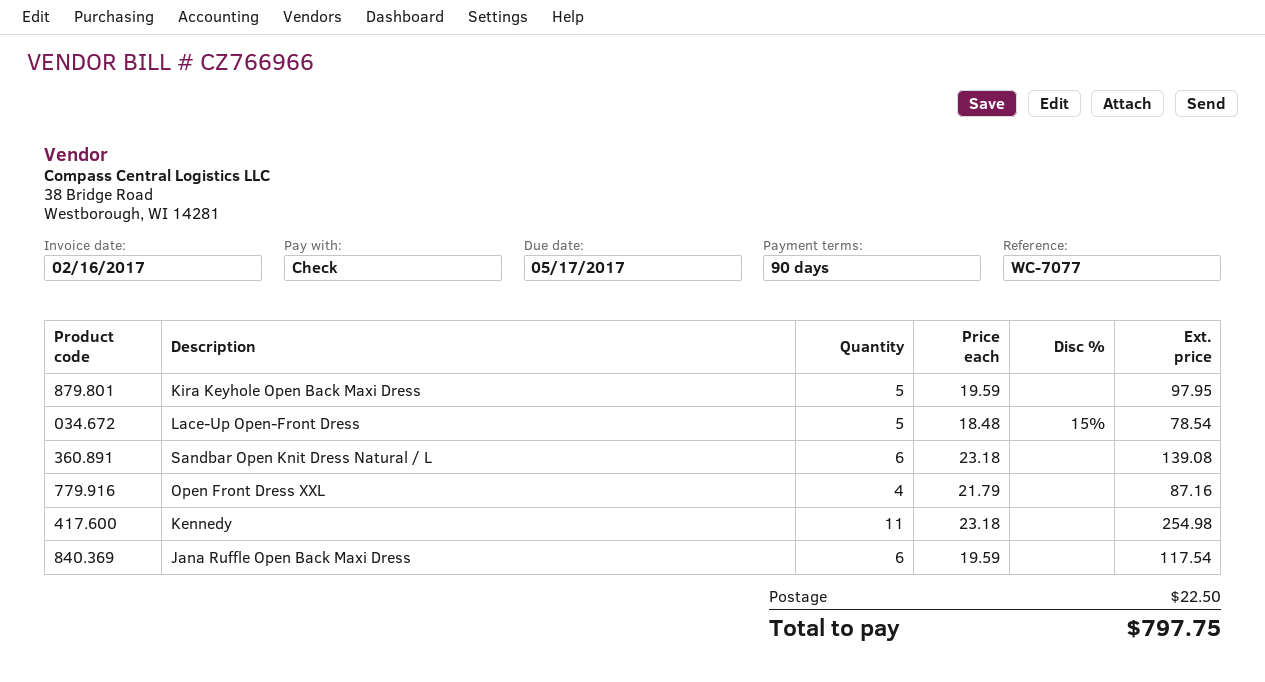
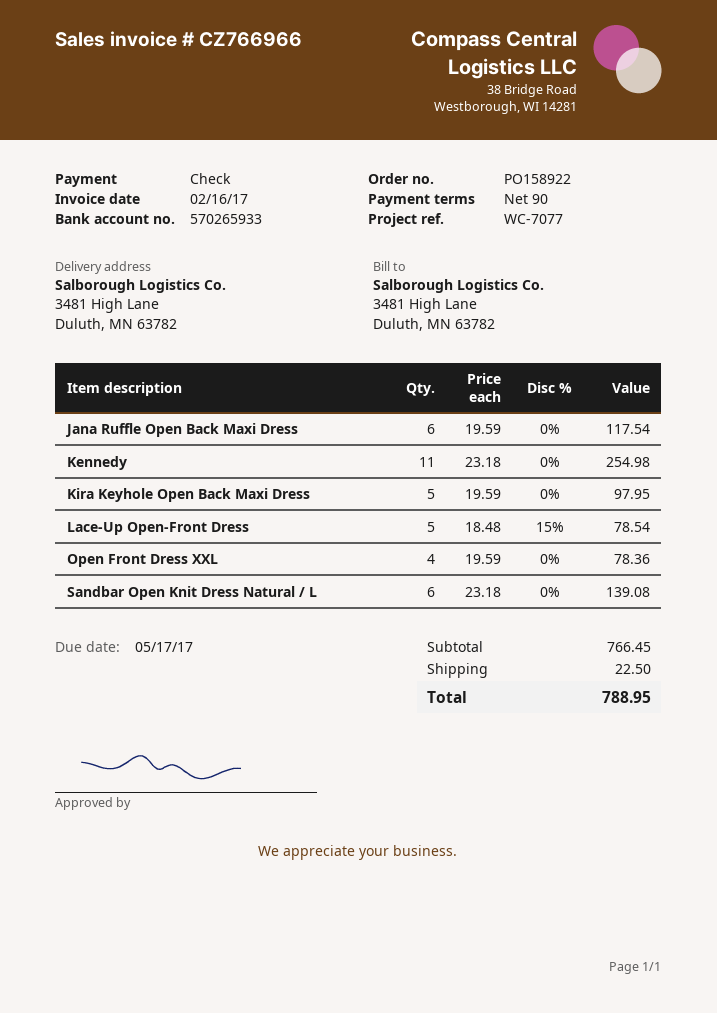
Open Front Dress XXL: 4 x 21.79 = 87.16 -> 4 x 19.59 = 78.36
total: 797.75 -> 788.95

